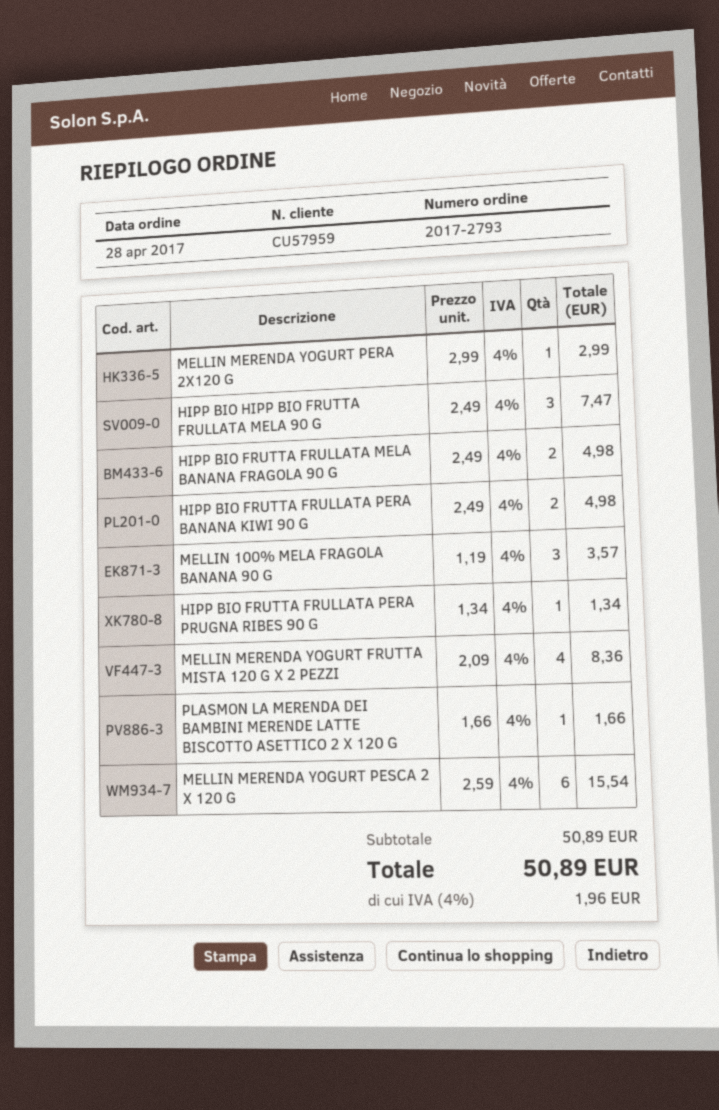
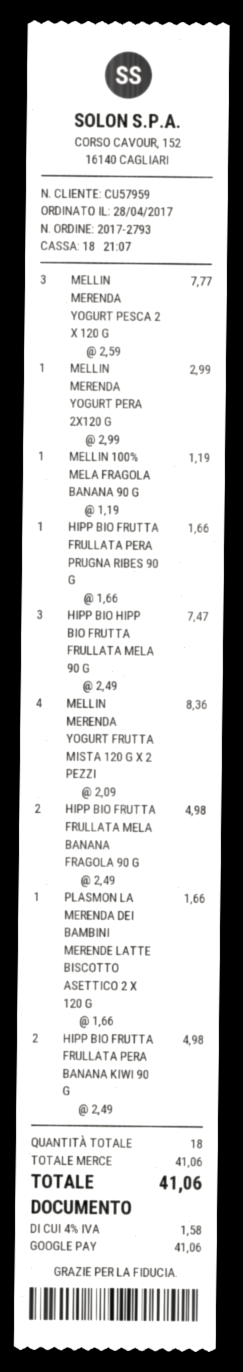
MELLIN 100% MELA FRAGOLA BANANA 90 G: 3 x 1.19 = 3.57 -> 1 x 1.19 = 1.19
HIPP BIO FRUTTA FRULLATA PERA PRUGNA RIBES 90 G: 1 x 1.34 = 1.34 -> 1 x 1.66 = 1.66
MELLIN MERENDA YOGURT PESCA 2 X 120 G: 6 x 2.59 = 15.54 -> 3 x 2.59 = 7.77
subtotal: 50.89 -> 41.06
tax: 4% = 1.96 -> 4% = 1.58
total: 50.89 -> 41.06

